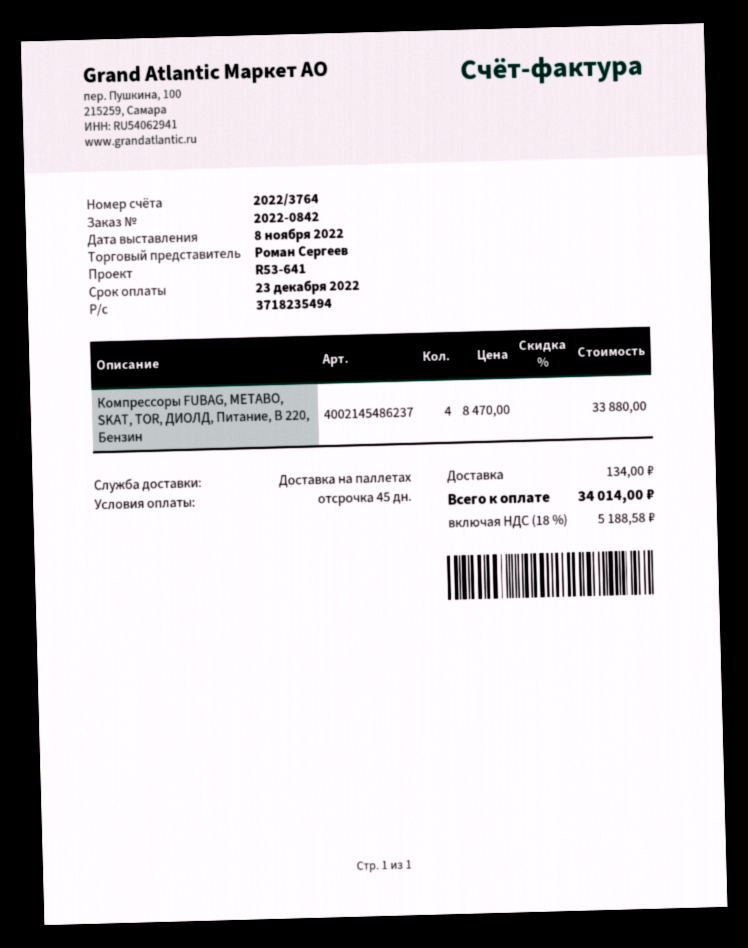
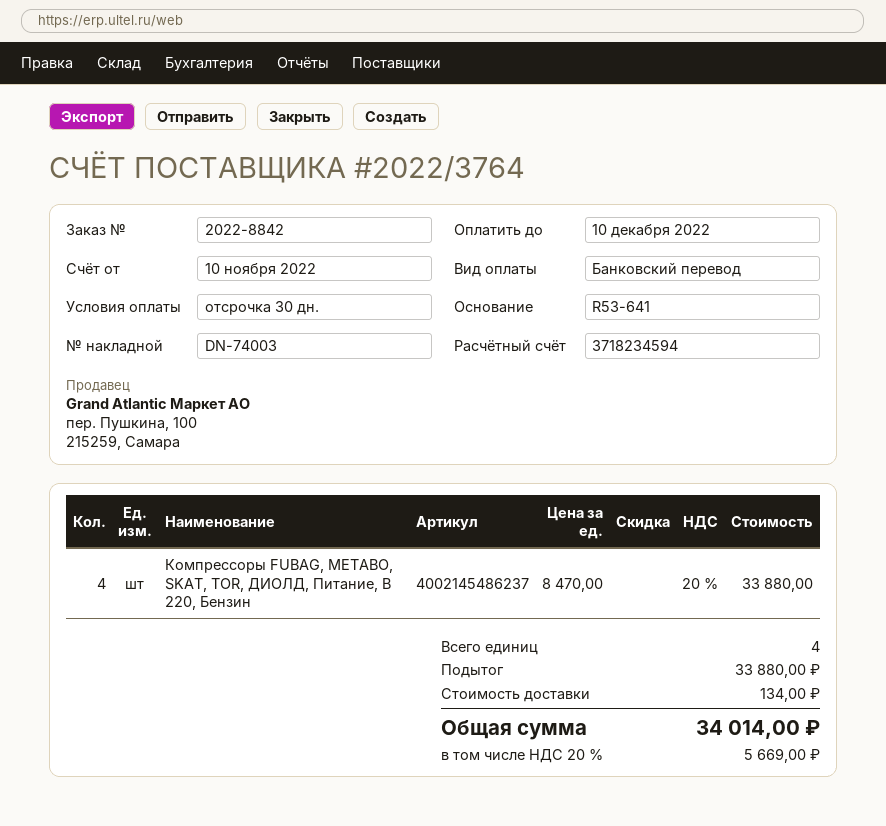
order number: 2022-0842 -> 2022-8842
invoice date: 2022-11-08 -> 2022-11-10
payment terms: 45 days -> 30 days
due date: 2022-12-23 -> 2022-12-10
bank account: 3718235494 -> 3718234594
tax: 18% = 5188.58 -> 20% = 5669.00

